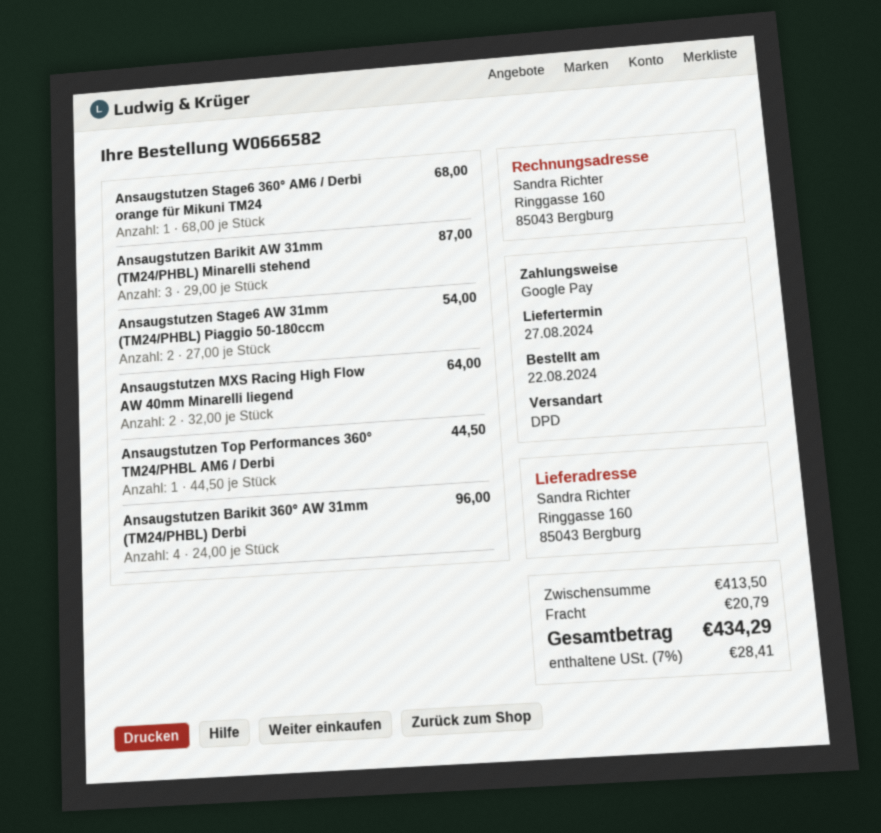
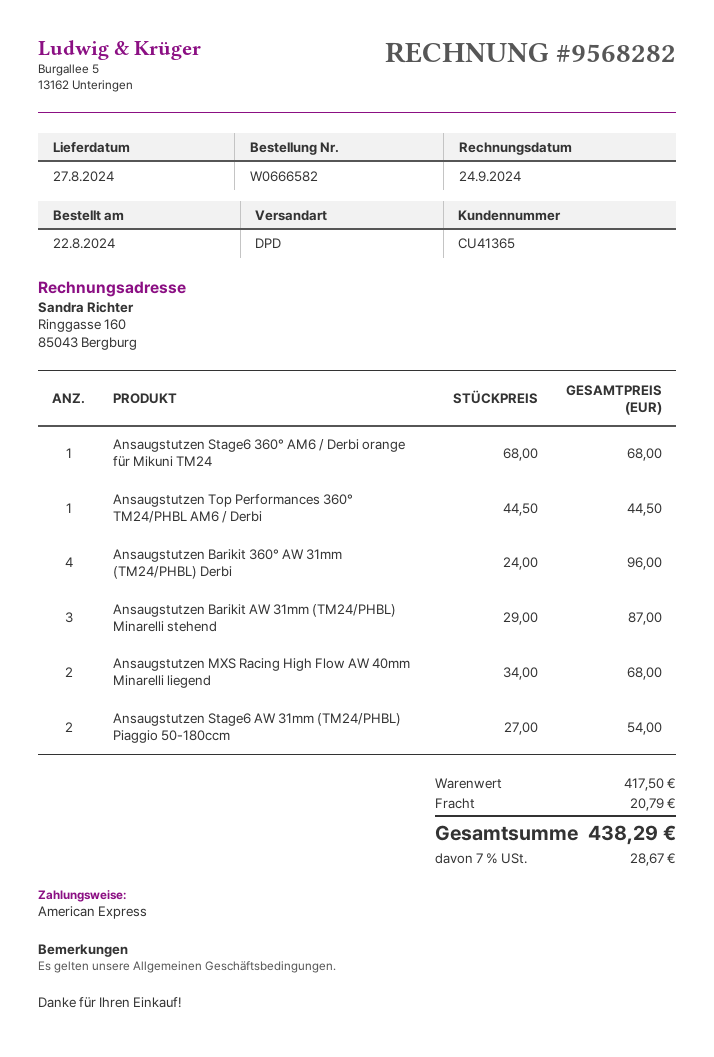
payment method: Google Pay -> American Express
Ansaugstutzen MXS Racing High Flow AW 40mm Minarelli liegend: 2 x 32.00 = 64.00 -> 2 x 34.00 = 68.00
subtotal: 413.50 -> 417.50
tax: 7% = 28.41 -> 7% = 28.67
total: 434.29 -> 438.29

